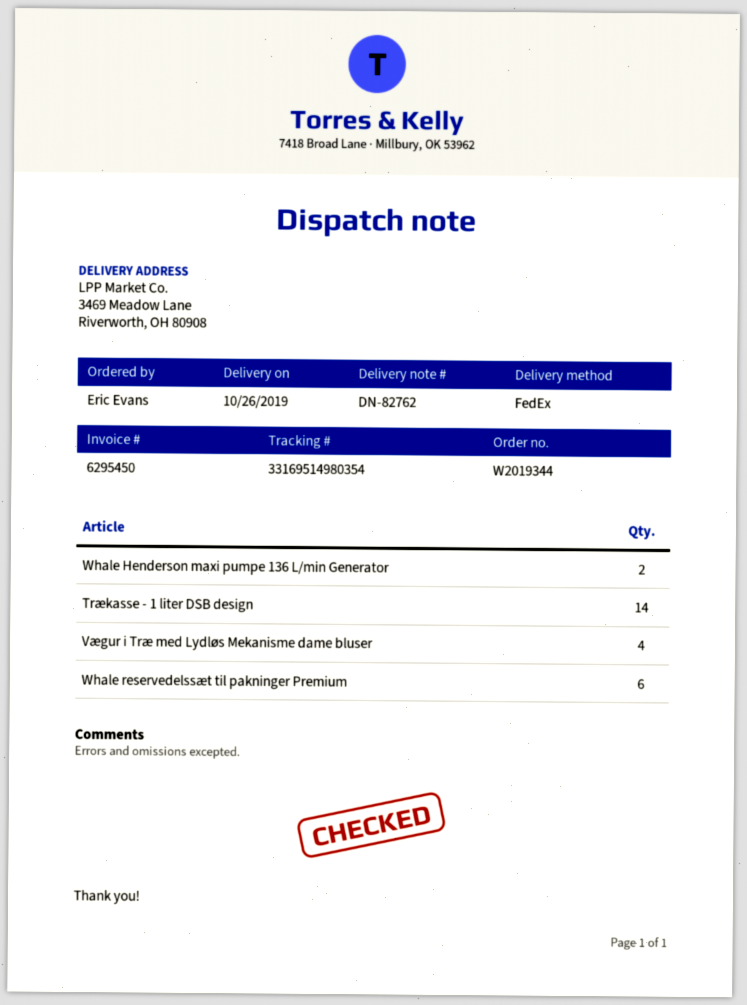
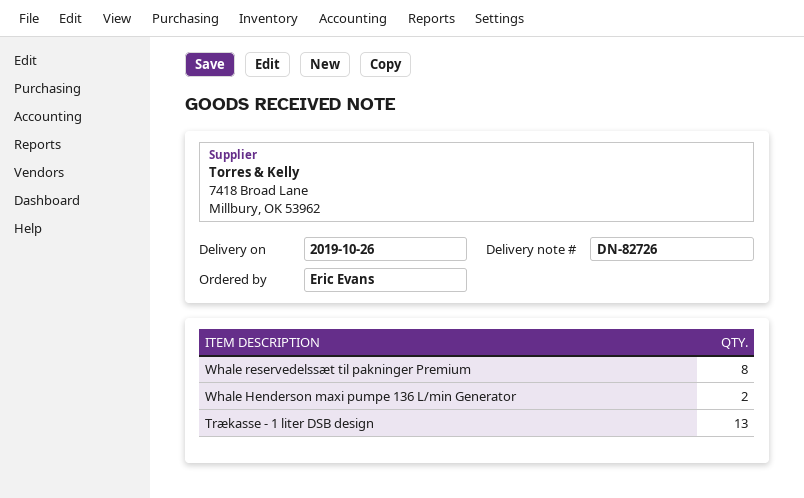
delivery note number: DN-82762 -> DN-82726
Trækasse - 1 liter DSB design: 14 -> 13
Vægur i Træ med Lydløs Mekanisme dame bluser: 4 -> none
Whale reservedelssæt til pakninger Premium: 6 -> 8

